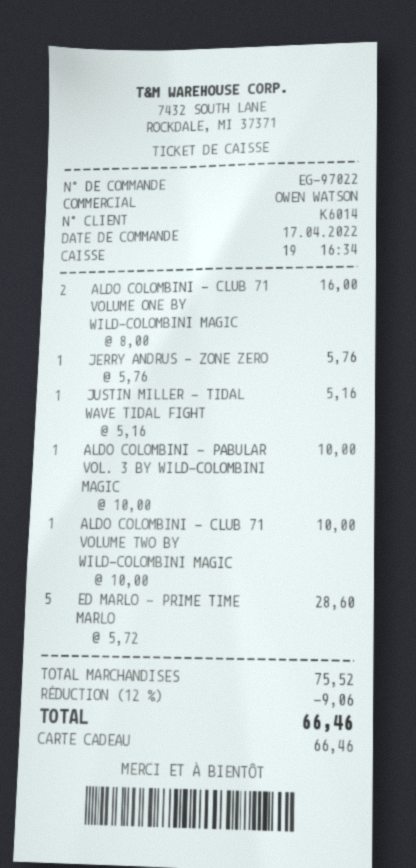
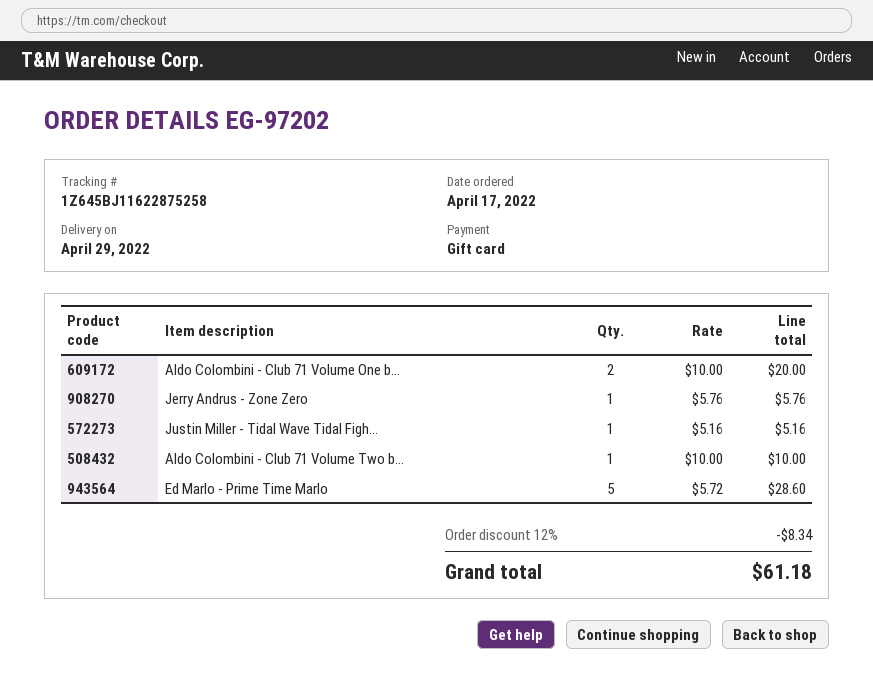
order number: EG-97022 -> EG-97202
ALDO COLOMBINI - CLUB 71 VOLUME ONE BY WILD-COLOMBINI MAGIC: 2 x 8.00 = 16.00 -> 2 x 10.00 = 20.00
ALDO COLOMBINI - PABULAR VOL. 3 BY WILD-COLOMBINI MAGIC: 1 x 10.00 = 10.00 -> none
discount: 12% = 9.06 -> 12% = 8.34
total: 66.46 -> 61.18

